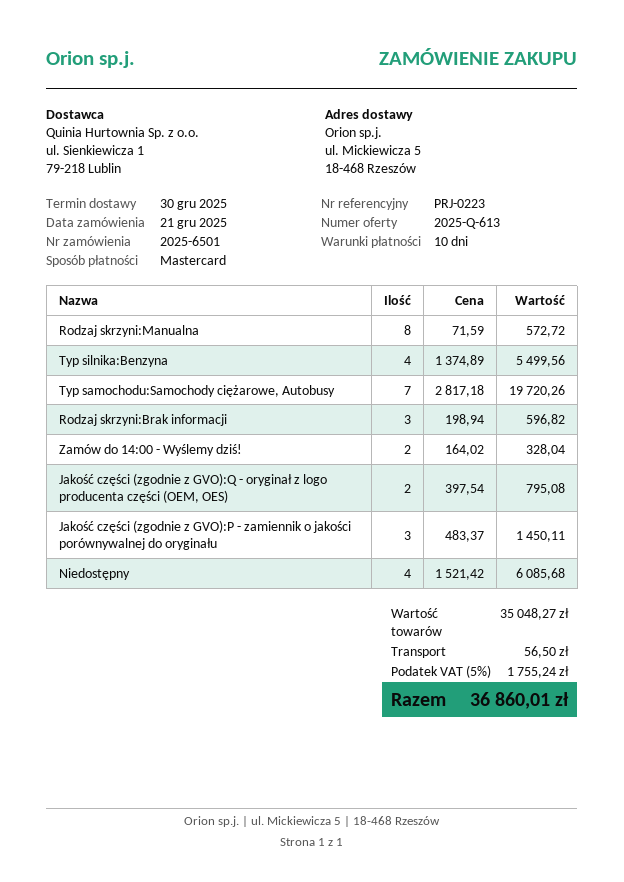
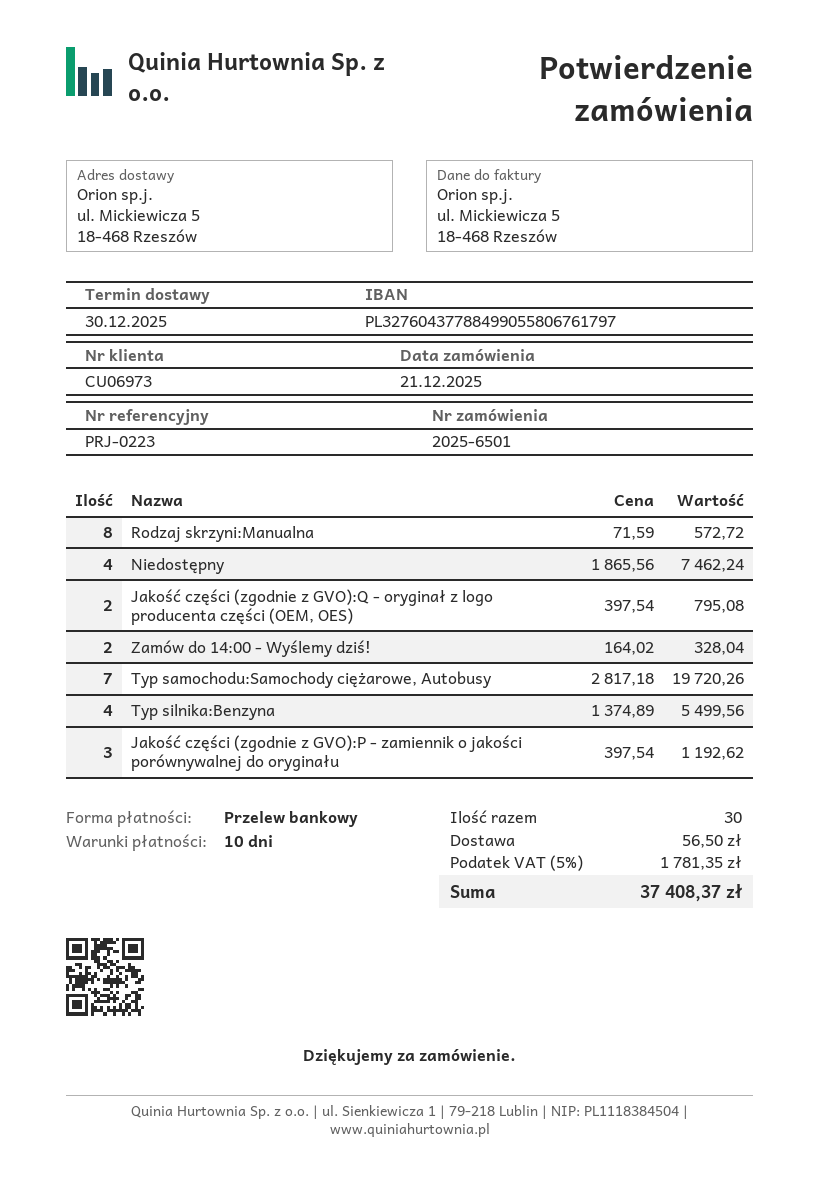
payment method: Mastercard -> bank transfer
Rodzaj skrzyni:Brak informacji: 3 x 198.94 = 596.82 -> none
Jakość części (zgodnie z GVO):P - zamiennik o jakości porównywalnej do oryginału: 3 x 483.37 = 1450.11 -> 3 x 397.54 = 1192.62
Niedostępny: 4 x 1521.42 = 6085.68 -> 4 x 1865.56 = 7462.24
tax: 5% = 1755.24 -> 5% = 1781.35
total: 36860.01 -> 37408.37

